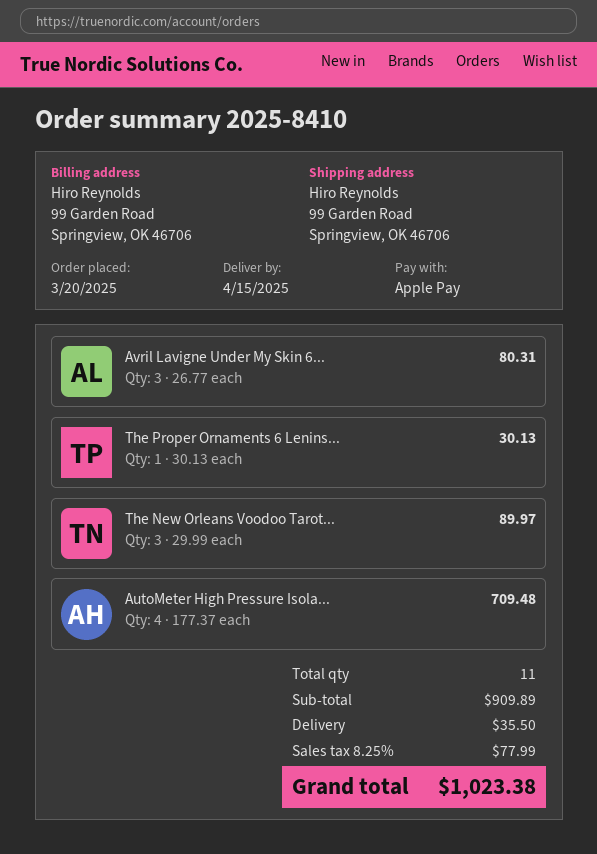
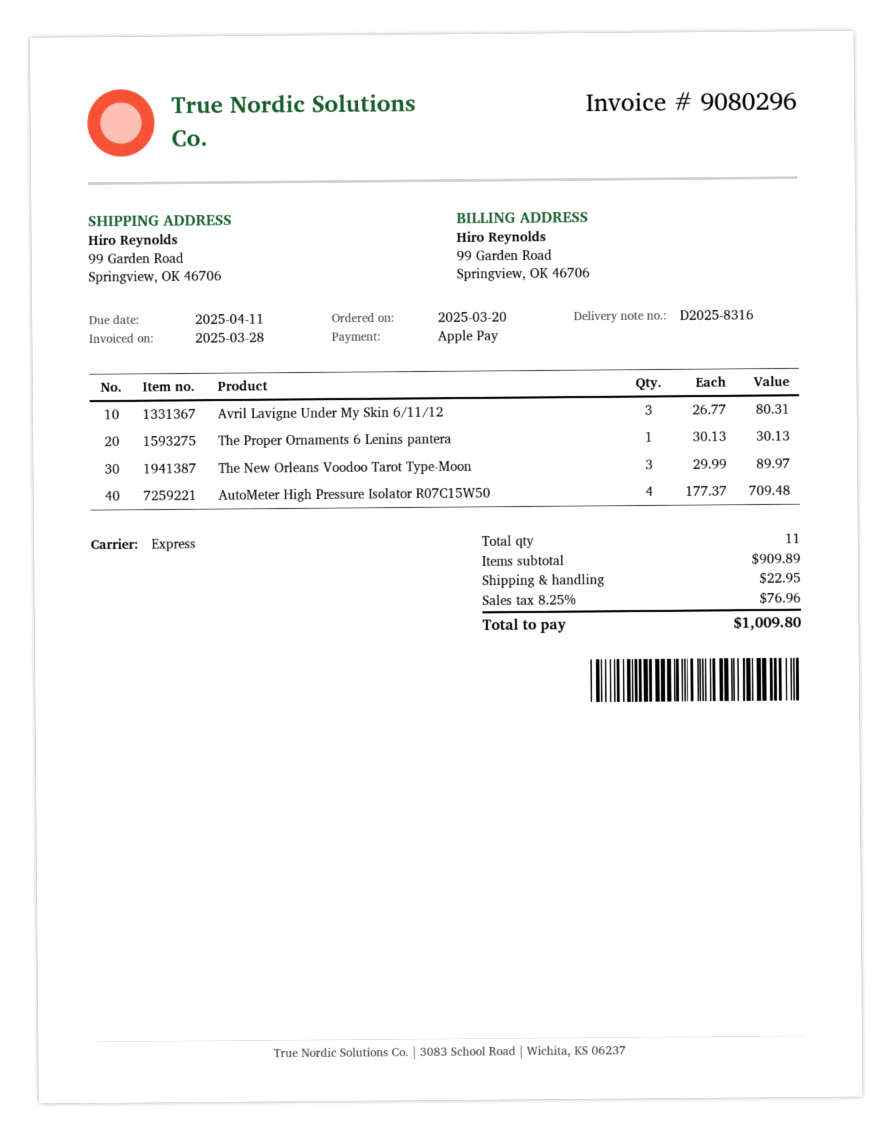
shipping: 35.50 -> 22.95
tax: 8.25% = 77.99 -> 8.25% = 76.96
total: 1023.38 -> 1009.80

